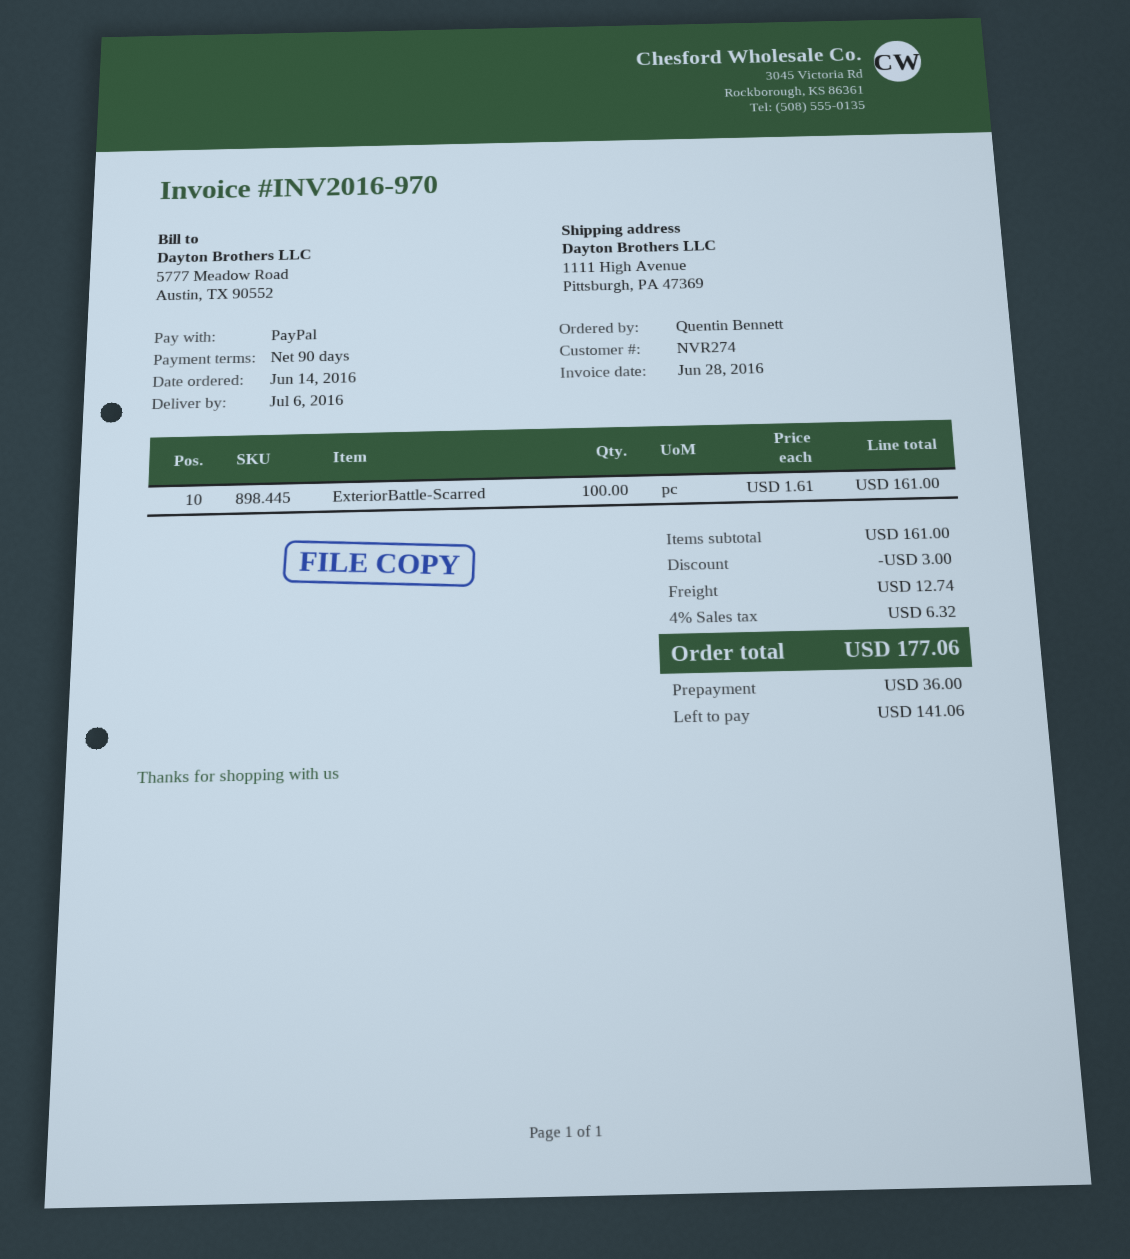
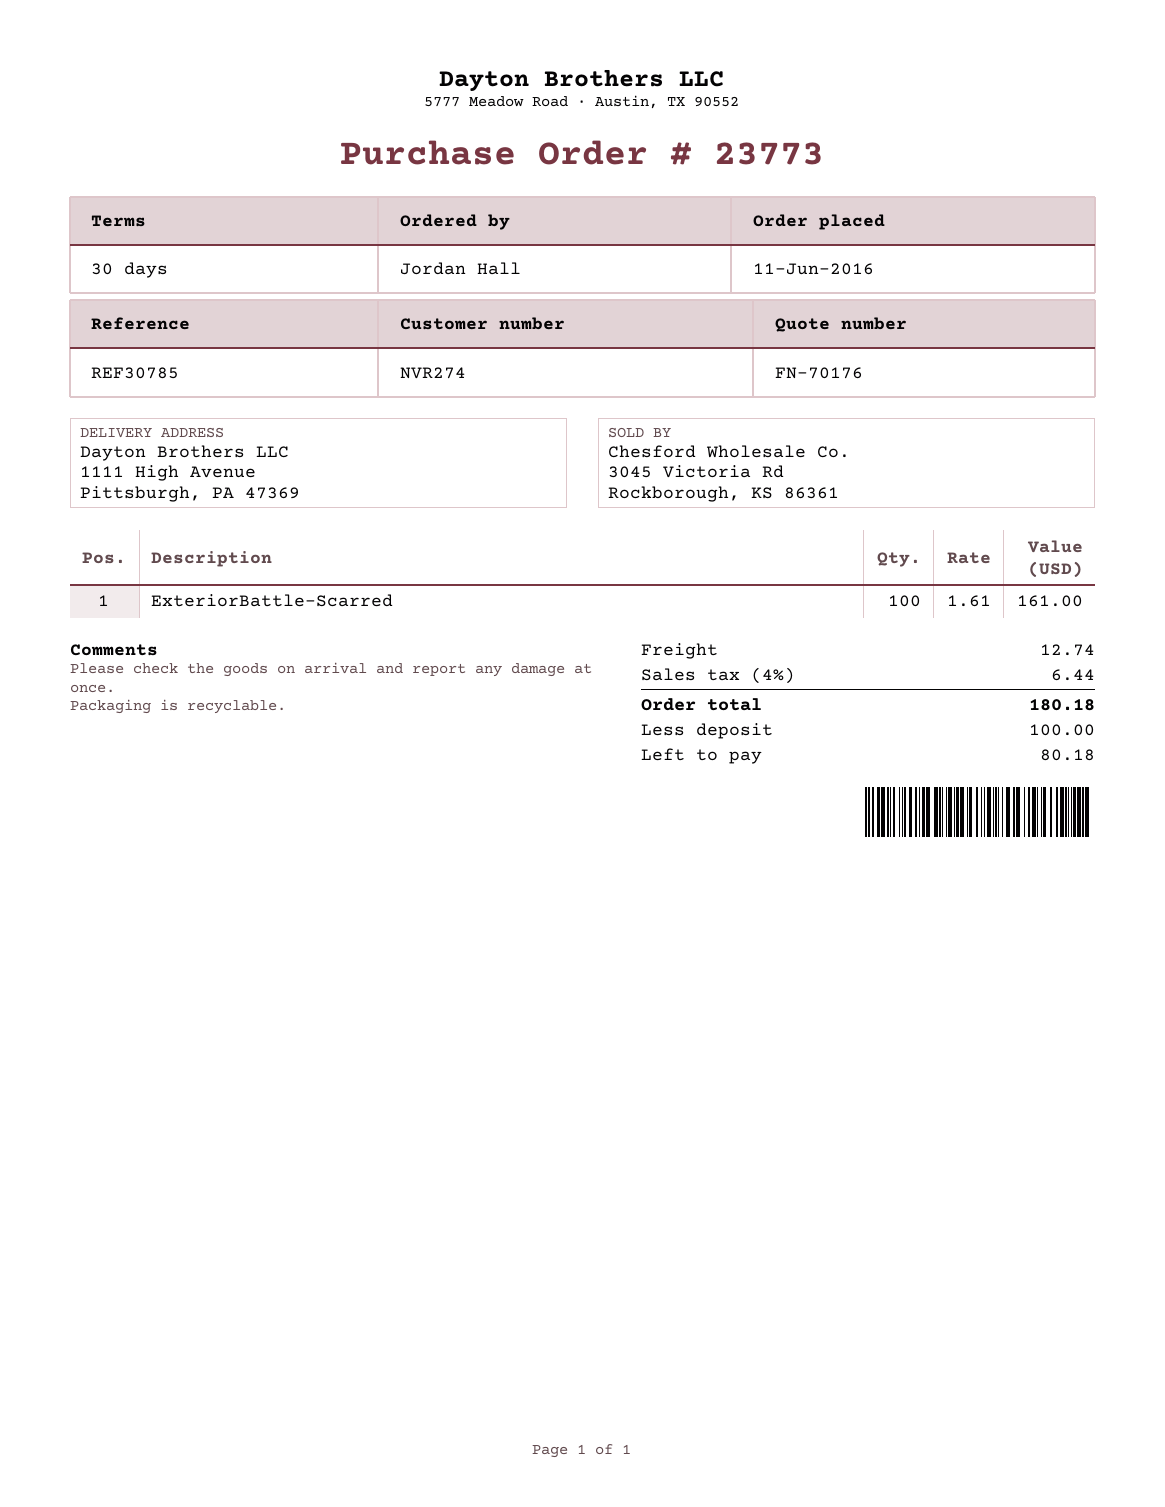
order date: 2016-06-14 -> 2016-06-11
payment terms: 90 days -> 30 days
ordered by: Quentin Bennett -> Jordan Hall
discount: 3.00 -> none
tax: 4% = 6.32 -> 4% = 6.44
total: 177.06 -> 180.18
deposit: 36.00 -> 100.00
balance: 141.06 -> 80.18

